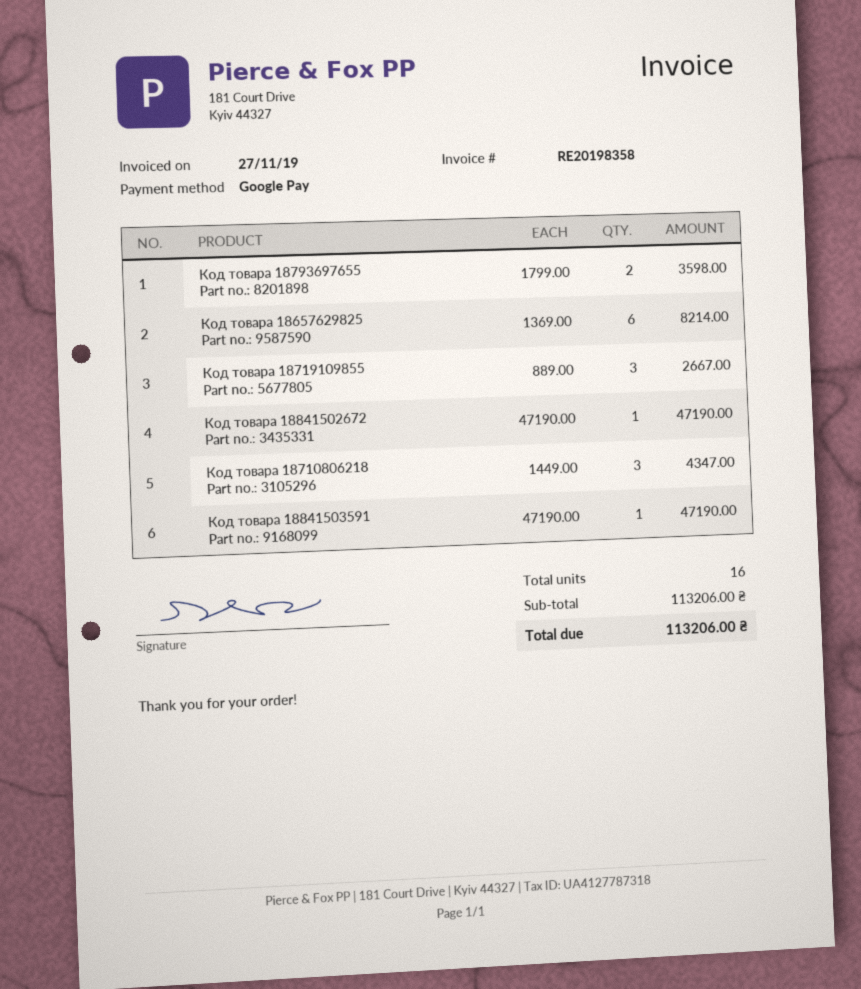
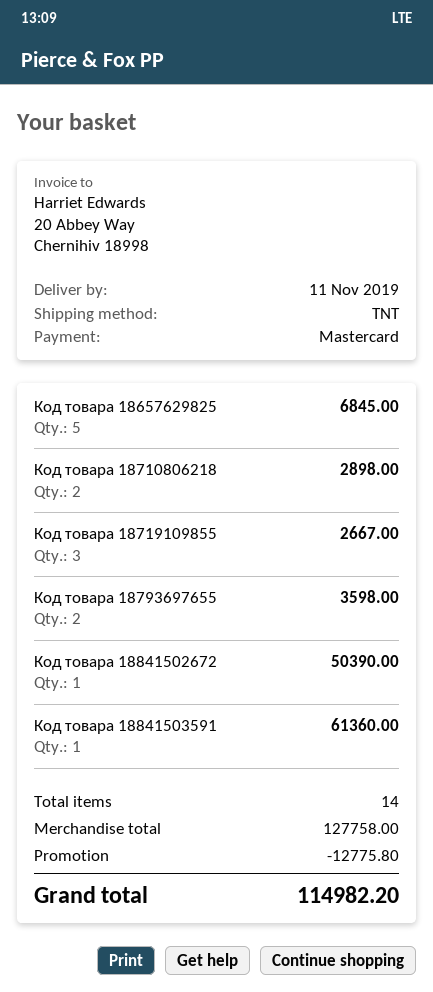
payment method: Google Pay -> Mastercard
Код товара 18657629825: 6 for 8214.00 -> 5 for 6845.00
Код товара 18841502672: 1 for 47190.00 -> 1 for 50390.00
Код товара 18710806218: 3 for 4347.00 -> 2 for 2898.00
Код товара 18841503591: 1 for 47190.00 -> 1 for 61360.00
total quantity: 16 -> 14
subtotal: 113206.00 -> 127758.00
discount: none -> 12775.80
total: 113206.00 -> 114982.20

